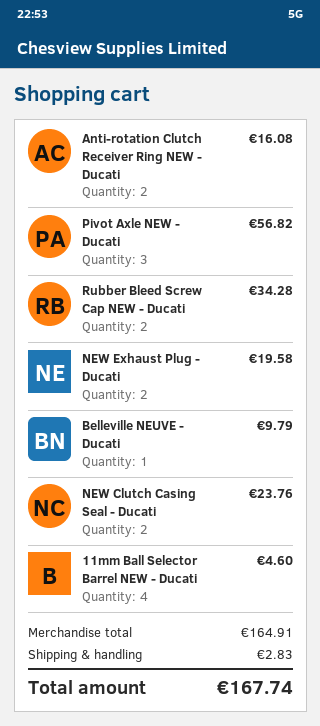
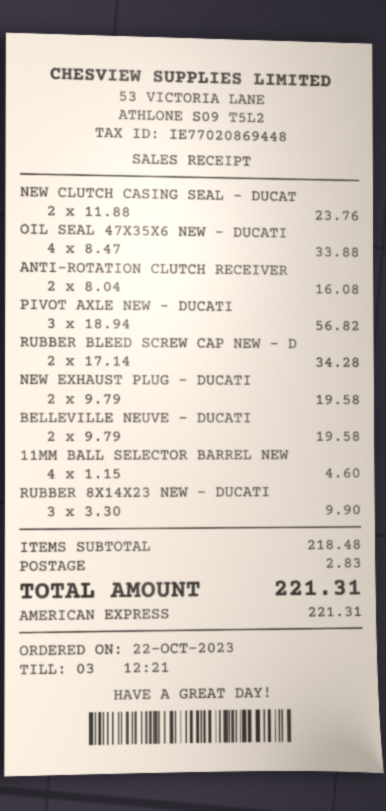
Belleville NEUVE - Ducati: 1 for 9.79 -> 2 for 19.58
OIL SEAL 47X35X6 NEW - DUCATI: none -> 4 for 33.88
RUBBER 8X14X23 NEW - DUCATI: none -> 3 for 9.90
subtotal: 164.91 -> 218.48
total: 167.74 -> 221.31

